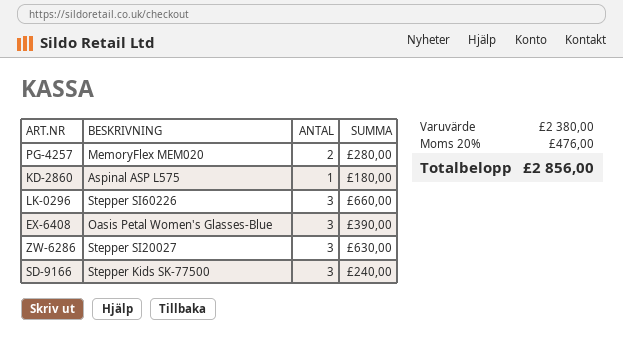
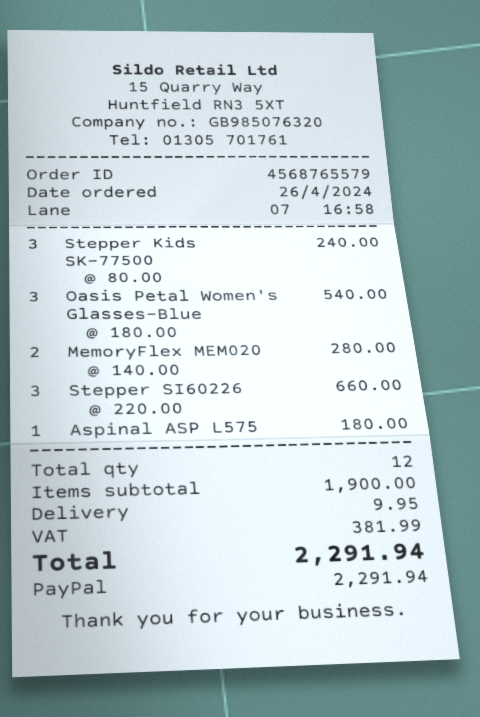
Oasis Petal Women's Glasses-Blue: 3 for 390.00 -> 3 for 540.00
Stepper SI20027: 3 for 630.00 -> none
subtotal: 2380.00 -> 1900.00
shipping: none -> 9.95
tax: 476.00 -> 381.99
total: 2856.00 -> 2291.94

